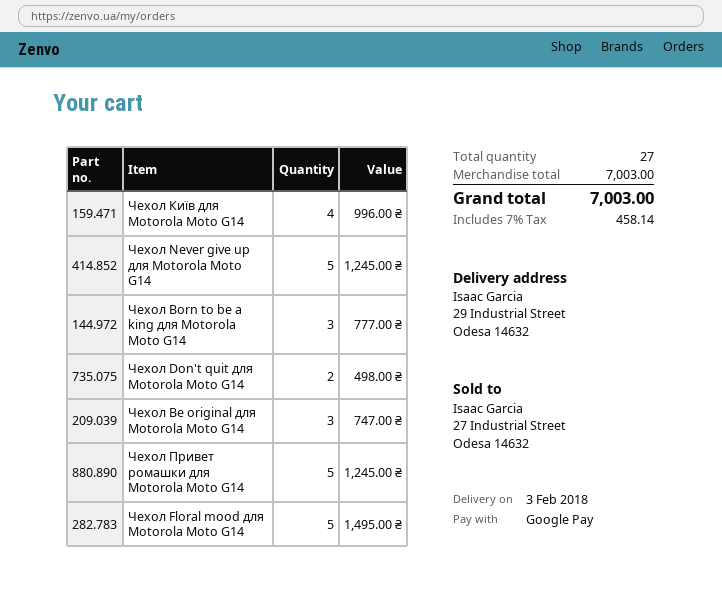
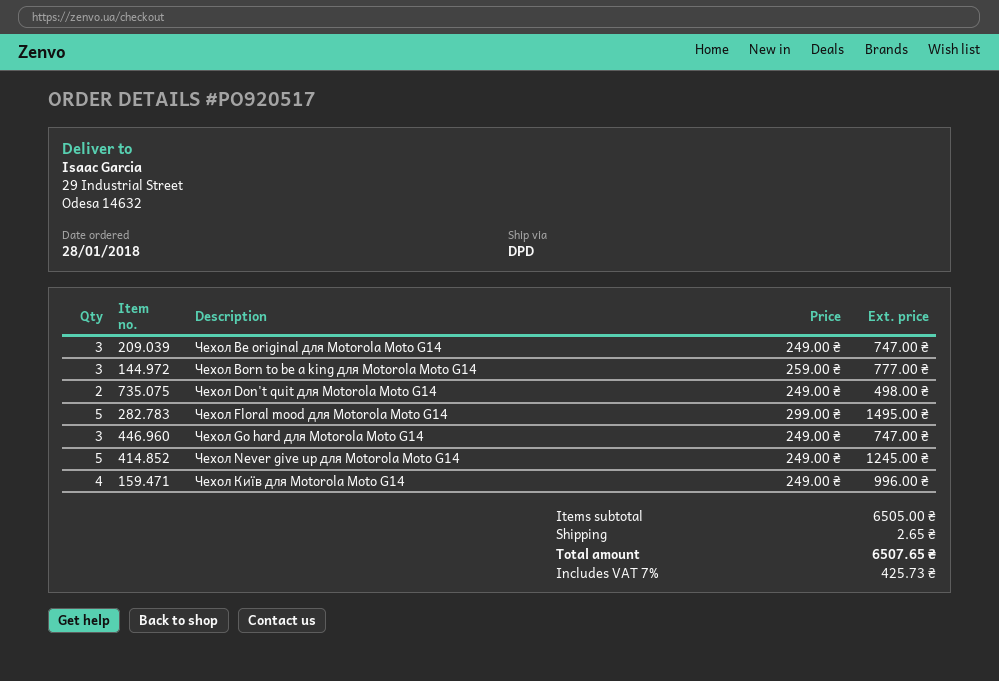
Чехол Привет ромашки для Motorola Moto G14: 5 for 1245.00 -> none
Чехол Go hard для Motorola Moto G14: none -> 3 for 747.00
subtotal: 7003.00 -> 6505.00
shipping: none -> 2.65
tax: 7% = 458.14 -> 7% = 425.73
total: 7003.00 -> 6507.65

